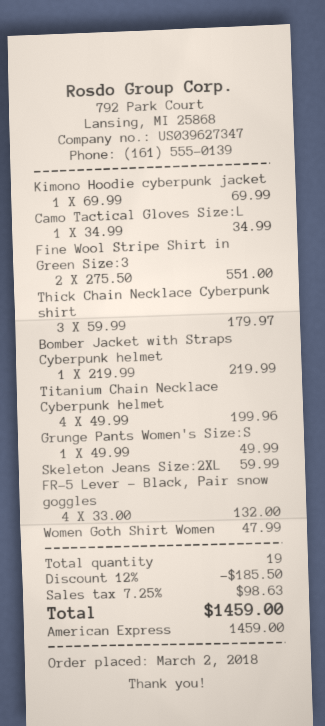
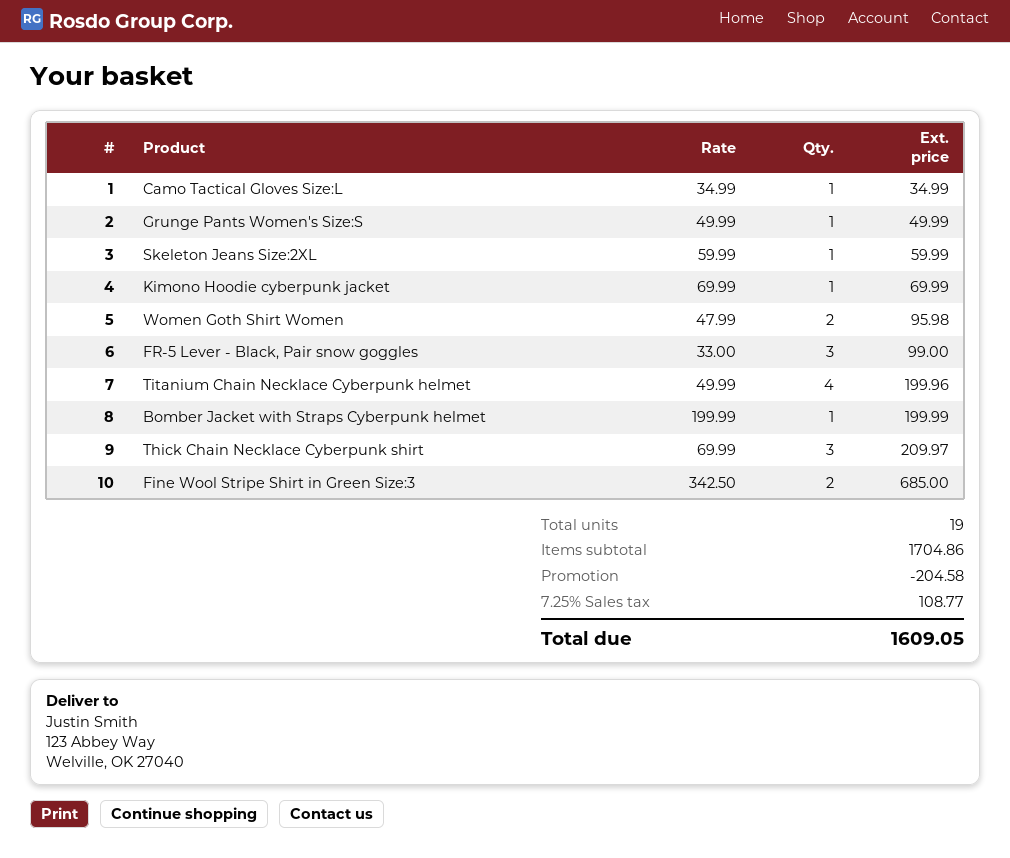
Fine Wool Stripe Shirt in Green Size:3: 2 x 275.50 = 551.00 -> 2 x 342.50 = 685.00
Thick Chain Necklace Cyberpunk shirt: 3 x 59.99 = 179.97 -> 3 x 69.99 = 209.97
Bomber Jacket with Straps Cyberpunk helmet: 1 x 219.99 = 219.99 -> 1 x 199.99 = 199.99
FR-5 Lever - Black, Pair snow goggles: 4 x 33.00 = 132.00 -> 3 x 33.00 = 99.00
Women Goth Shirt Women: 1 x 47.99 = 47.99 -> 2 x 47.99 = 95.98
discount: 185.50 -> 204.58
tax: 7.25% = 98.63 -> 7.25% = 108.77
total: 1459.00 -> 1609.05

